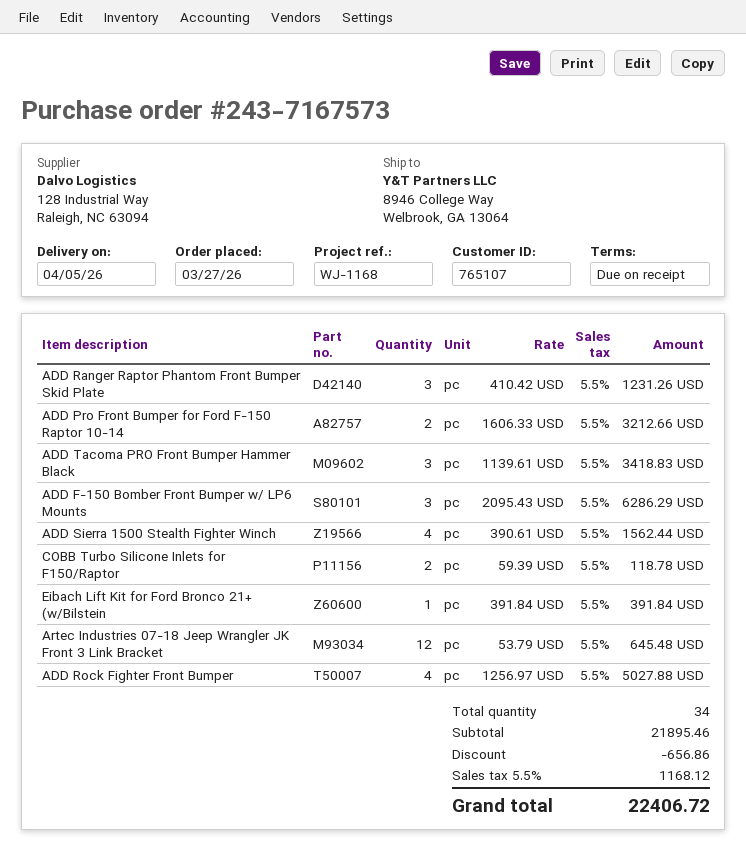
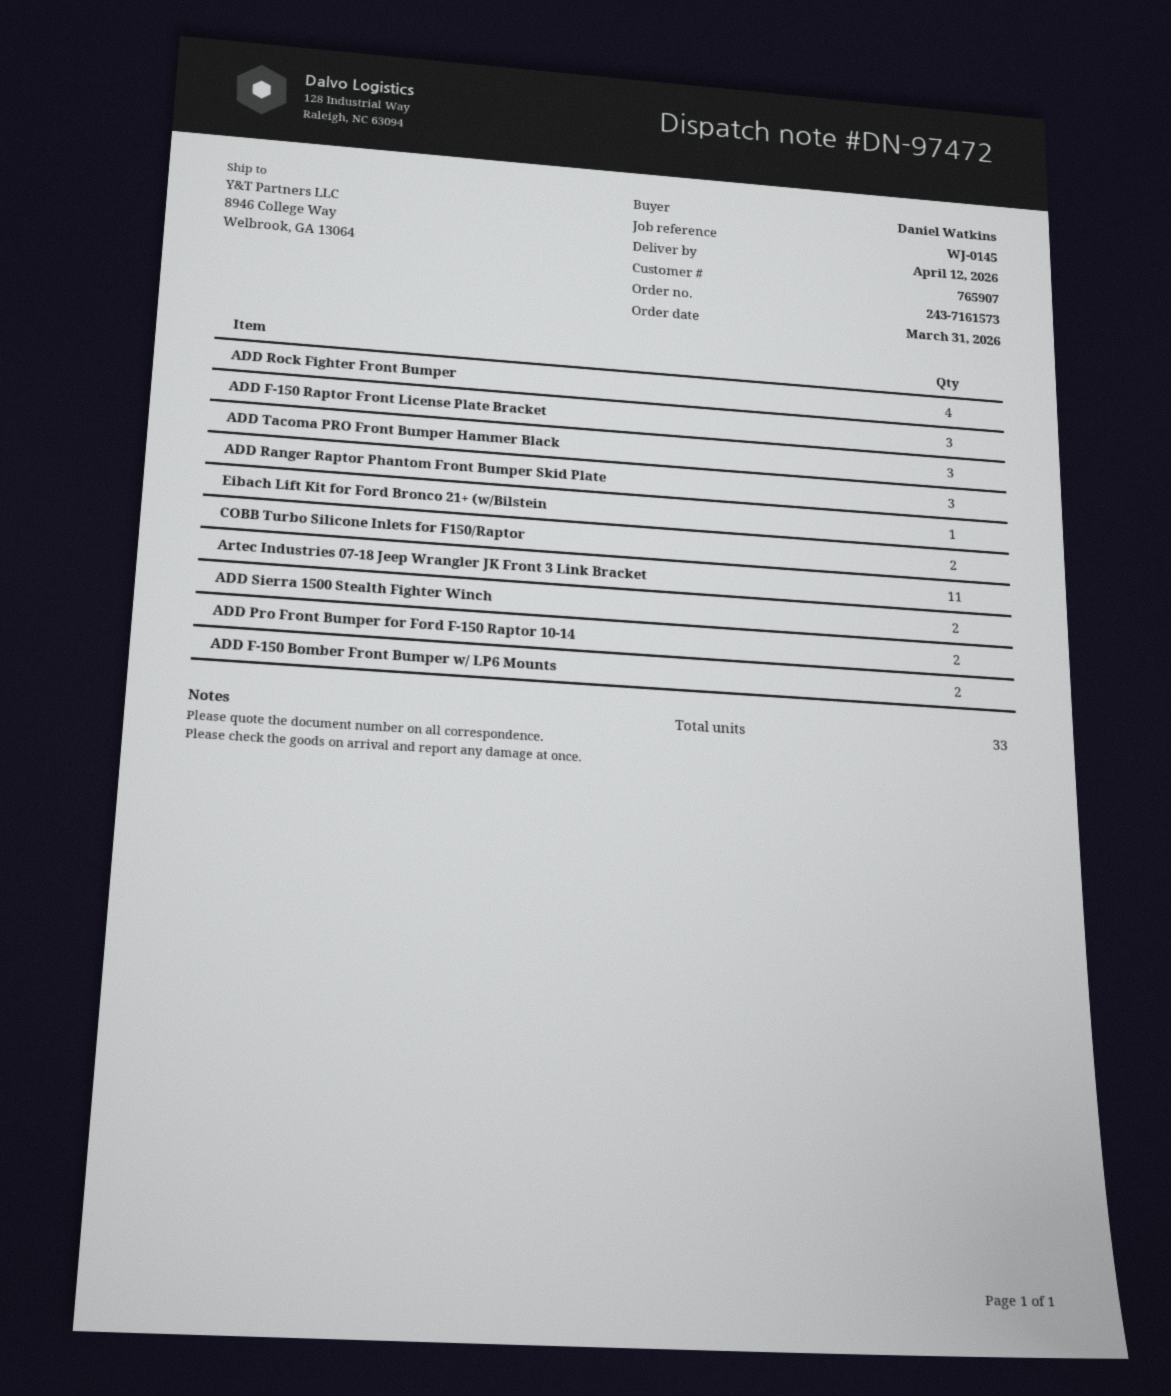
order number: 243-7167573 -> 243-7161573
order date: 2026-03-27 -> 2026-03-31
delivery date: 2026-04-05 -> 2026-04-12
customer number: 765107 -> 765907
reference: WJ-1168 -> WJ-0145
ADD F-150 Bomber Front Bumper w/ LP6 Mounts: 3 -> 2
ADD Sierra 1500 Stealth Fighter Winch: 4 -> 2
Artec Industries 07-18 Jeep Wrangler JK Front 3 Link Bracket: 12 -> 11
ADD F-150 Raptor Front License Plate Bracket: none -> 3
total quantity: 34 -> 33

